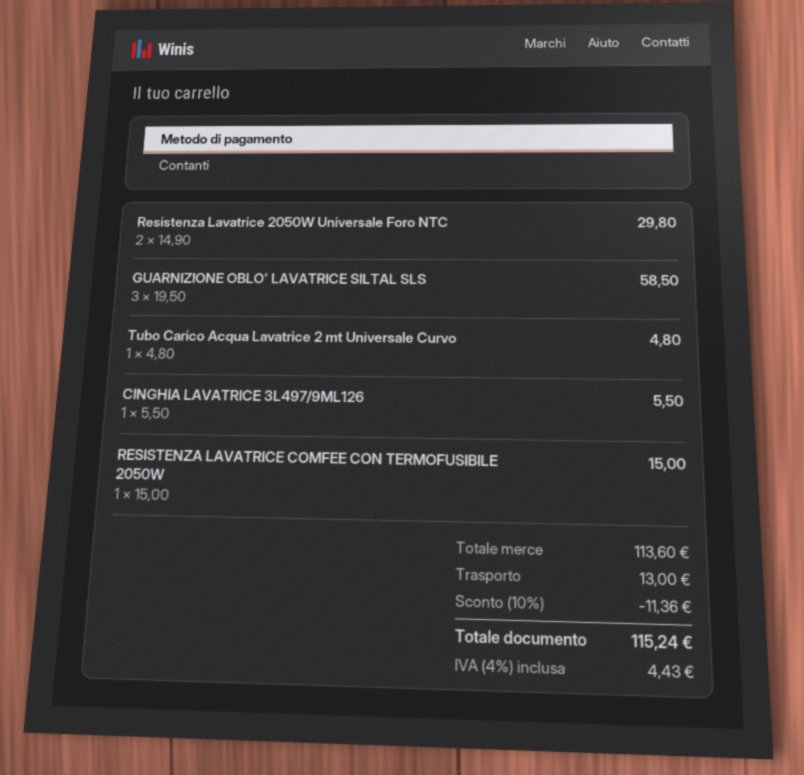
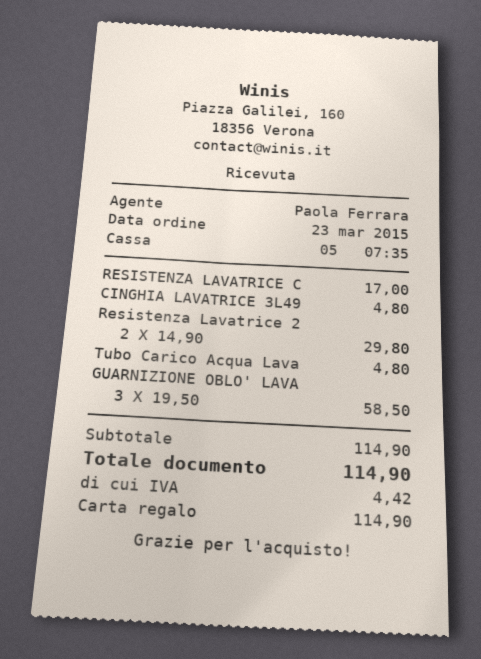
payment method: cash -> gift card
CINGHIA LAVATRICE 3L497/9ML126: 1 x 5.50 = 5.50 -> 1 x 4.80 = 4.80
RESISTENZA LAVATRICE COMFEE CON TERMOFUSIBILE 2050W: 1 x 15.00 = 15.00 -> 1 x 17.00 = 17.00
subtotal: 113.60 -> 114.90
discount: 10% = 11.36 -> none
shipping: 13.00 -> none
tax: 4.43 -> 4.42
total: 115.24 -> 114.90

